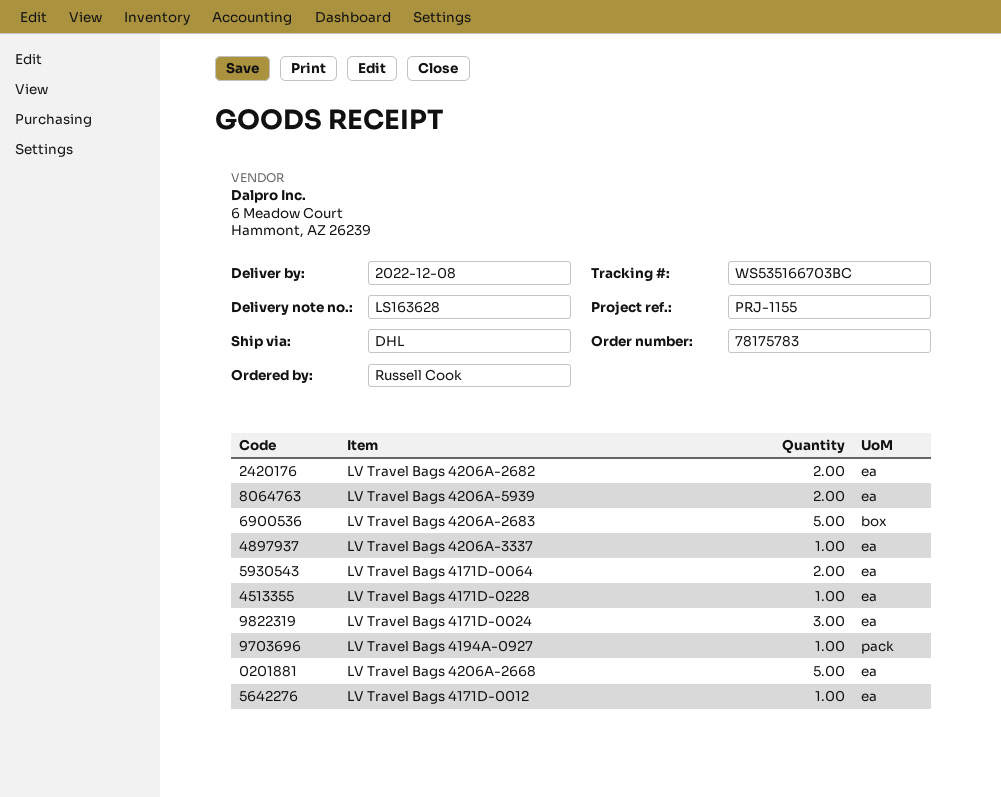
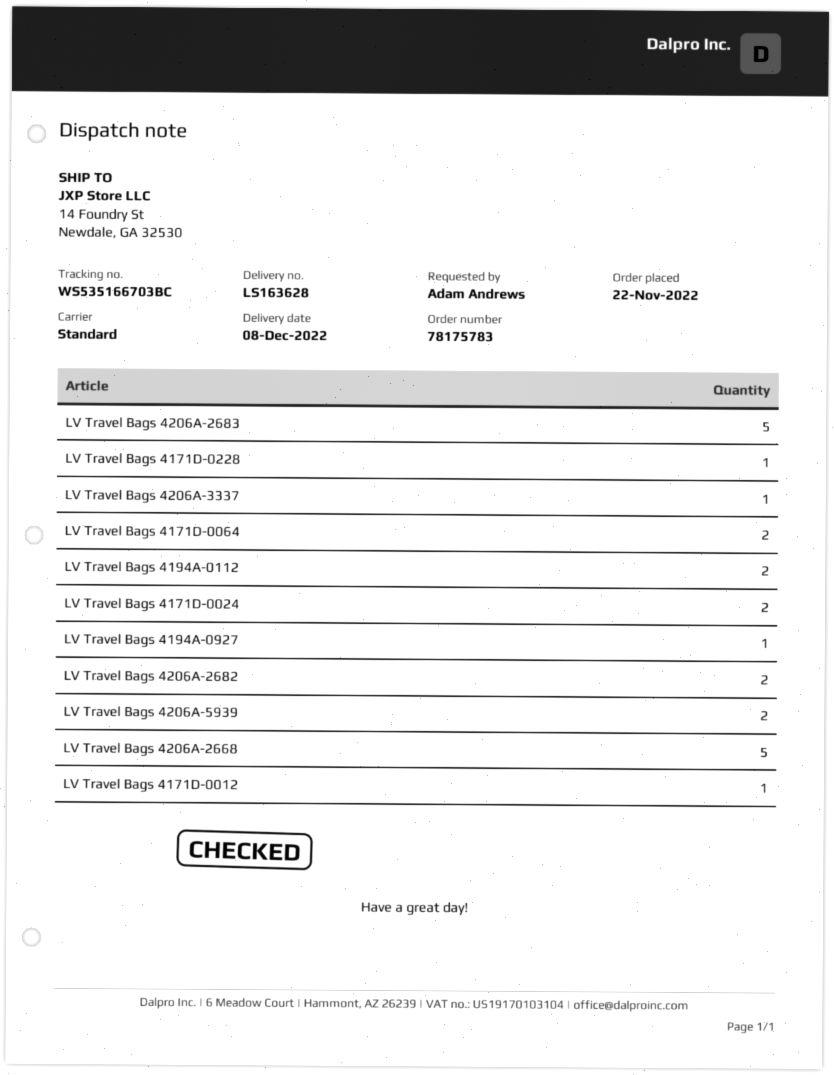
ordered by: Russell Cook -> Adam Andrews
shipping method: DHL -> standard
LV Travel Bags 4171D-0024: 3 -> 2
LV Travel Bags 4194A-0112: none -> 2

